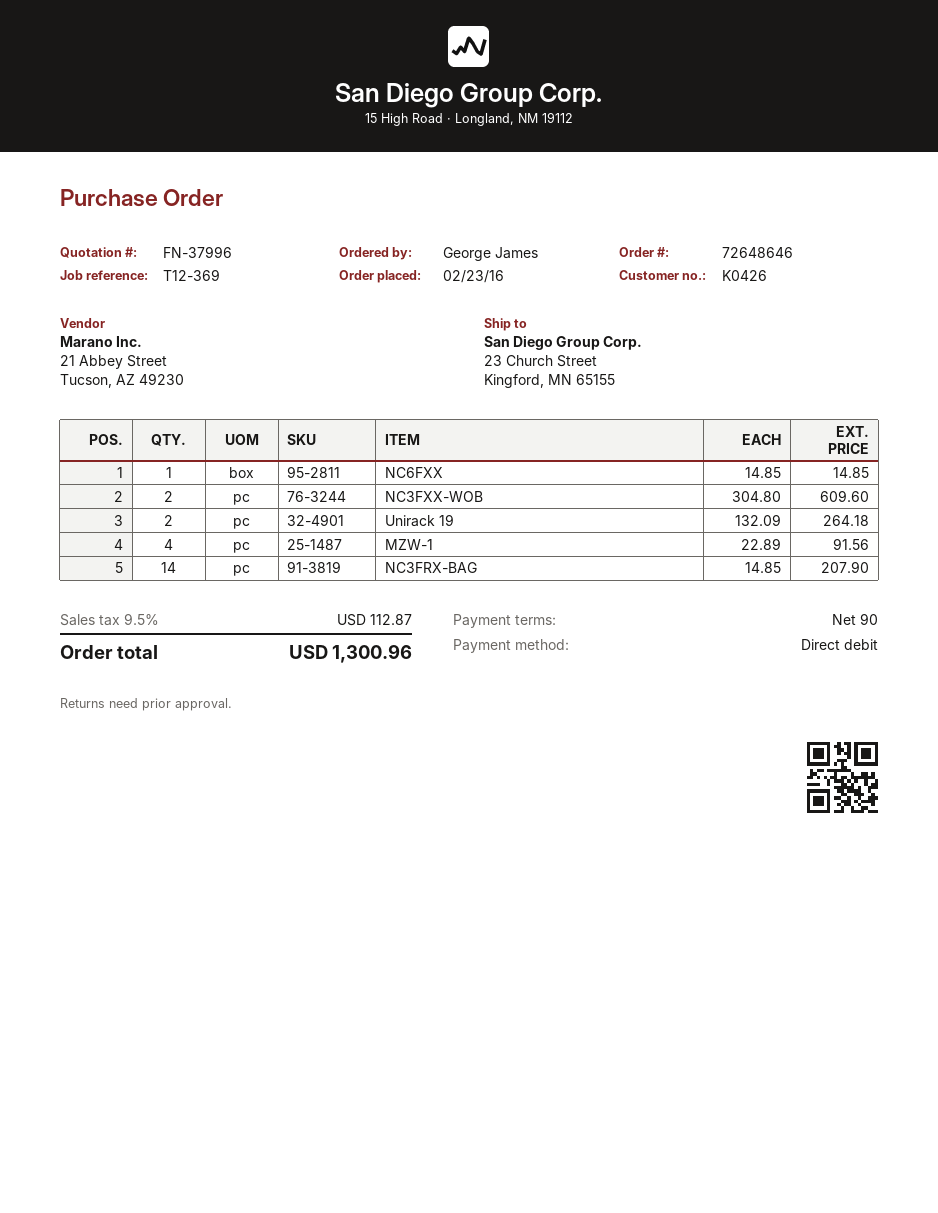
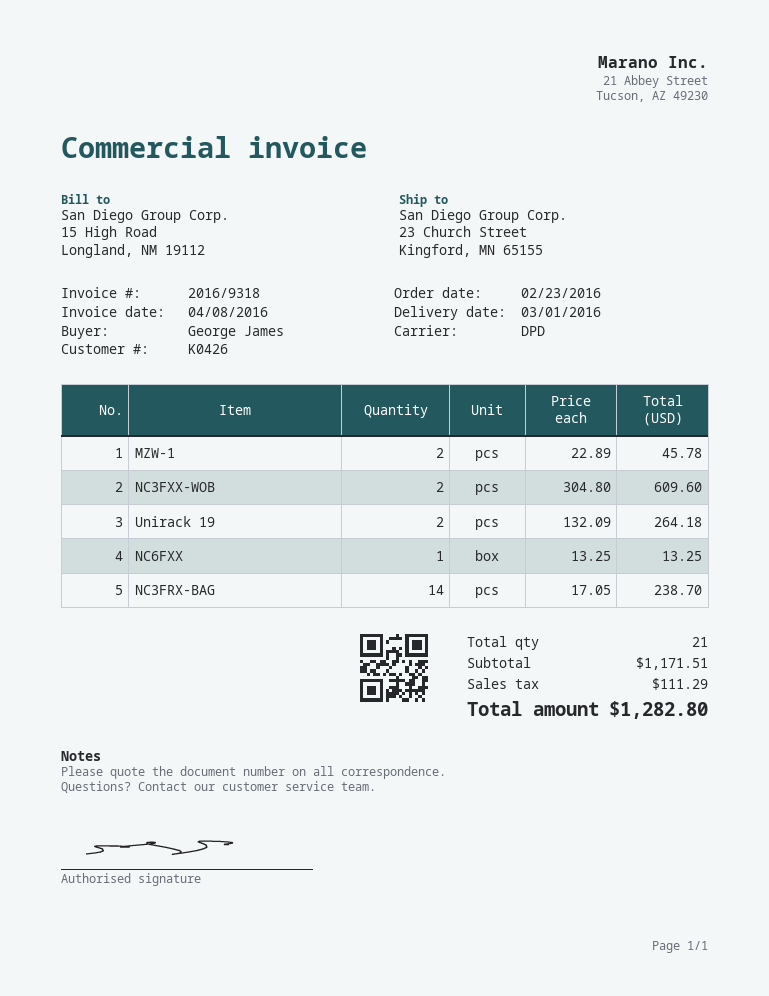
NC6FXX: 1 x 14.85 = 14.85 -> 1 x 13.25 = 13.25
MZW-1: 4 x 22.89 = 91.56 -> 2 x 22.89 = 45.78
NC3FRX-BAG: 14 x 14.85 = 207.90 -> 14 x 17.05 = 238.70
tax: 112.87 -> 111.29
total: 1300.96 -> 1282.80

